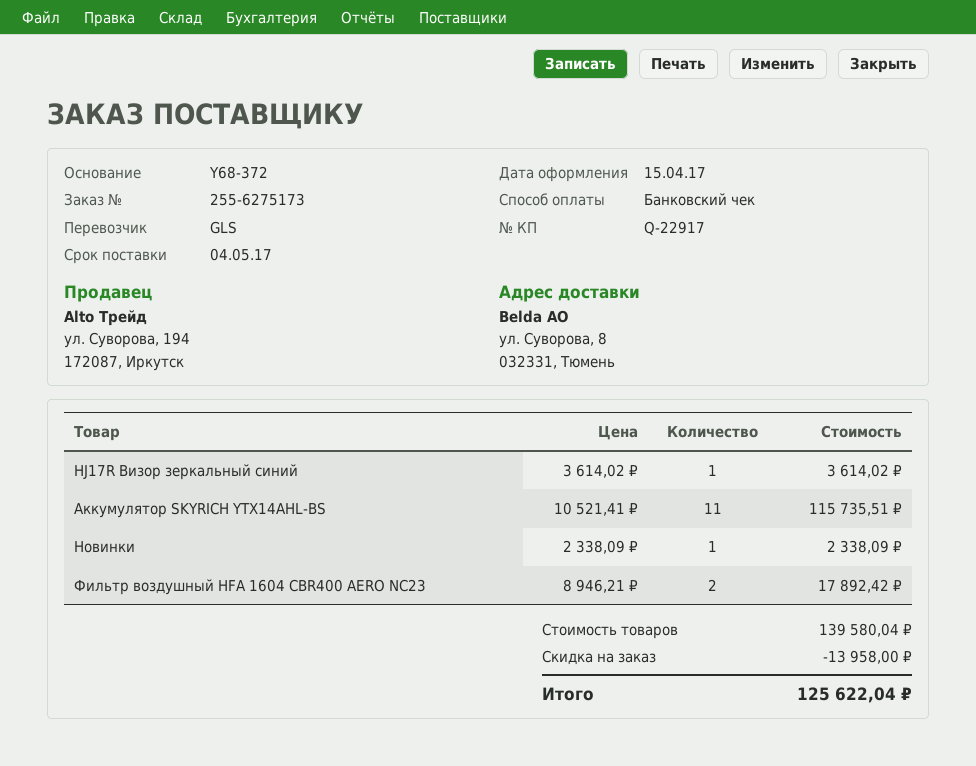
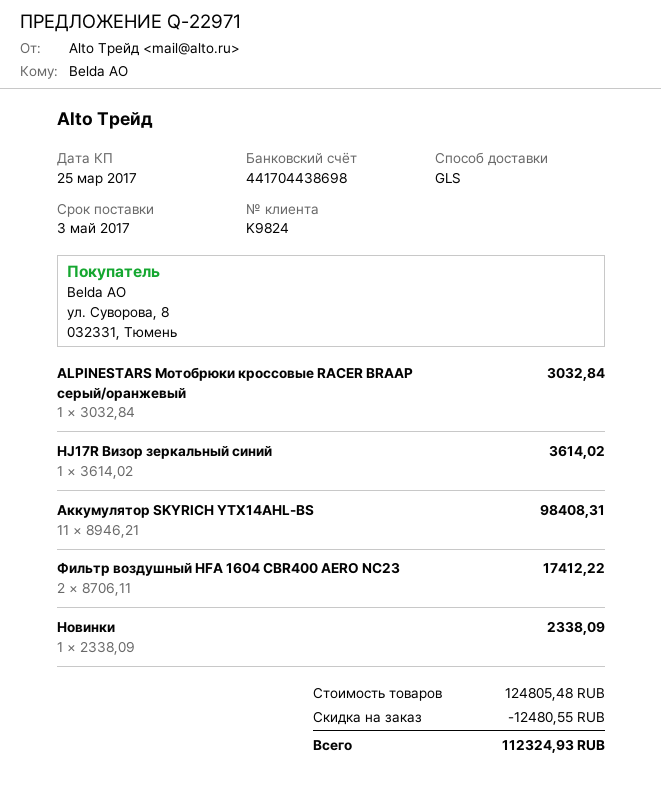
quote number: Q-22917 -> Q-22971
delivery date: 2017-05-04 -> 2017-05-03
Аккумулятор SKYRICH YTX14AHL-BS: 11 x 10521.41 = 115735.51 -> 11 x 8946.21 = 98408.31
Фильтр воздушный HFA 1604 CBR400 AERO NC23: 2 x 8946.21 = 17892.42 -> 2 x 8706.11 = 17412.22
ALPINESTARS Мотобрюки кроссовые RACER BRAAP серый/оранжевый: none -> 1 x 3032.84 = 3032.84
subtotal: 139580.04 -> 124805.48
discount: 13958.00 -> 12480.55
total: 125622.04 -> 112324.93

